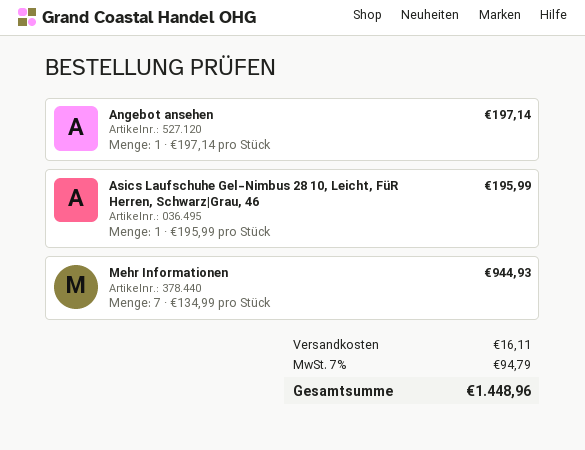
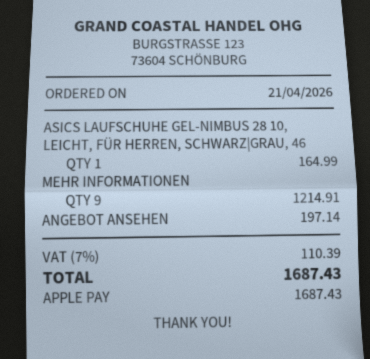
Asics Laufschuhe Gel-Nimbus 28 10, Leicht, FüR Herren, Schwarz|Grau, 46: 1 for 195.99 -> 1 for 164.99
Mehr Informationen: 7 for 944.93 -> 9 for 1214.91
shipping: 16.11 -> none
tax: 7% = 94.79 -> 7% = 110.39
total: 1448.96 -> 1687.43

